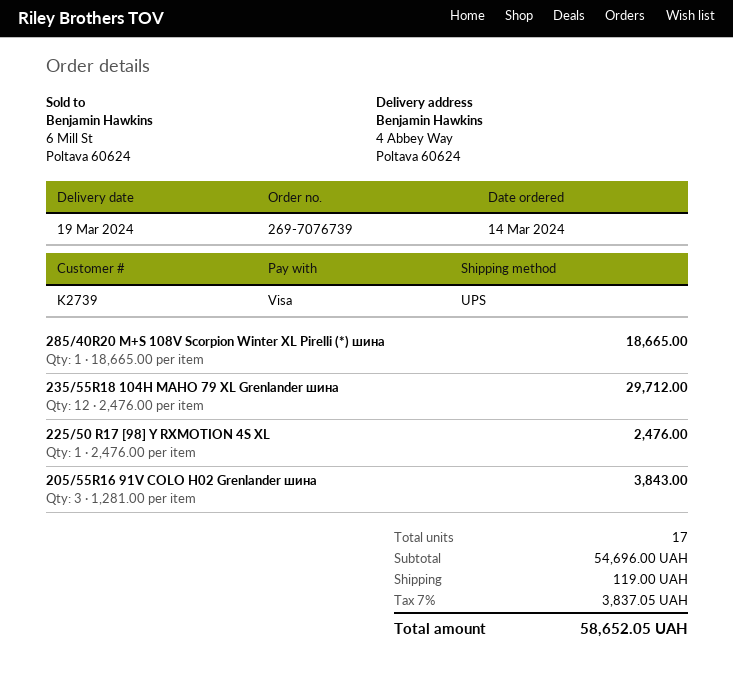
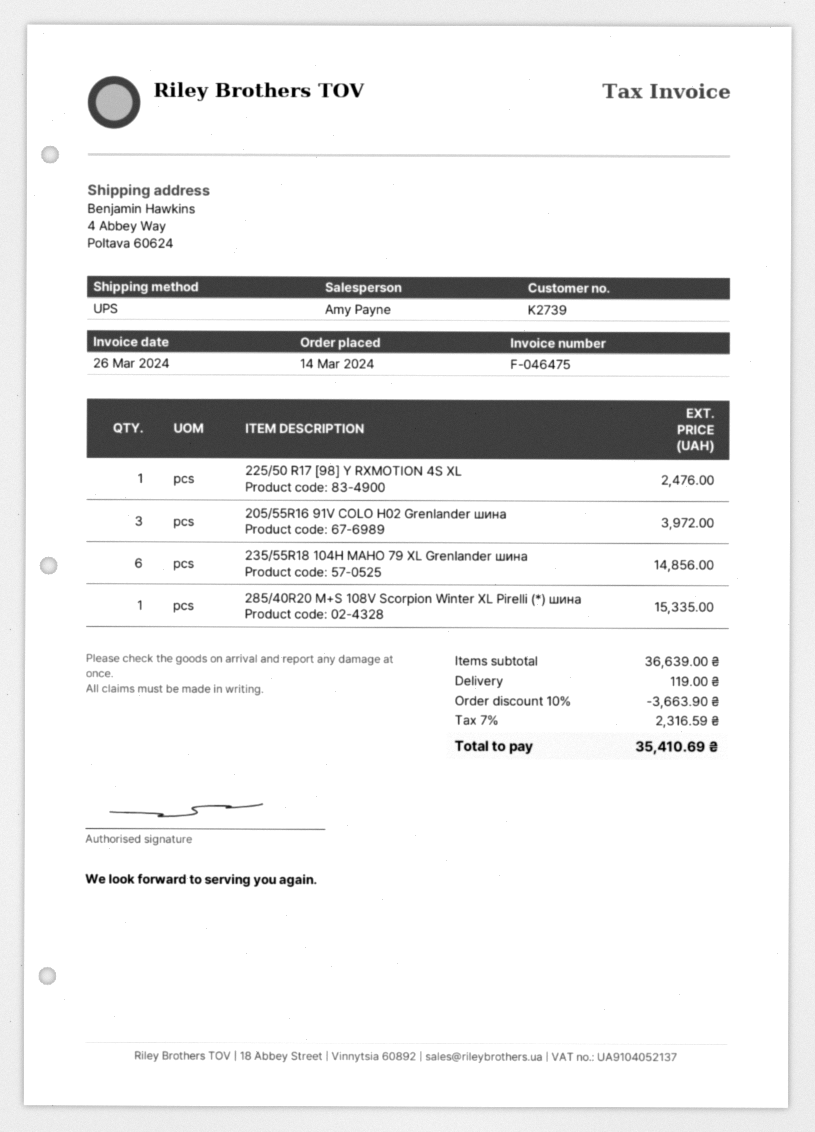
285/40R20 M+S 108V Scorpion Winter XL Pirelli (*) шина: 1 for 18665.00 -> 1 for 15335.00
235/55R18 104H MAHO 79 XL Grenlander шина: 12 for 29712.00 -> 6 for 14856.00
205/55R16 91V COLO H02 Grenlander шина: 3 for 3843.00 -> 3 for 3972.00
subtotal: 54696.00 -> 36639.00
discount: none -> 10% = 3663.90
tax: 7% = 3837.05 -> 7% = 2316.59
total: 58652.05 -> 35410.69

